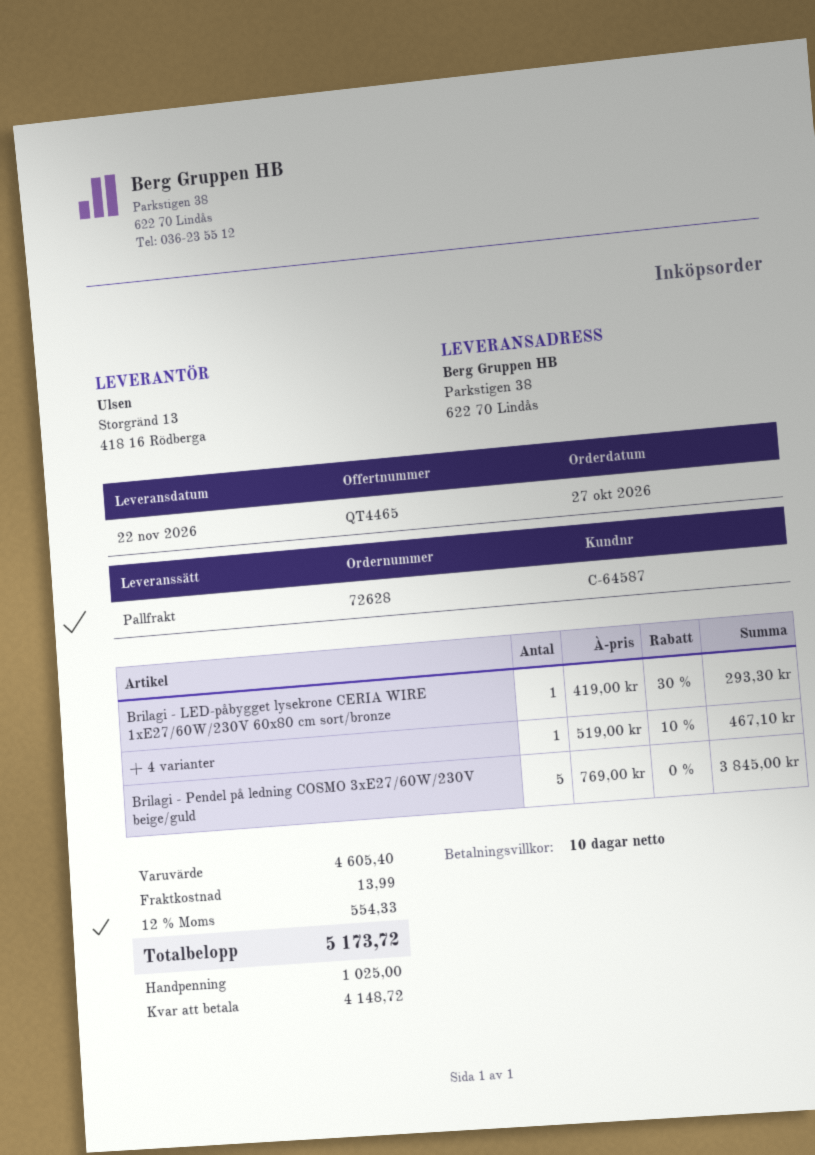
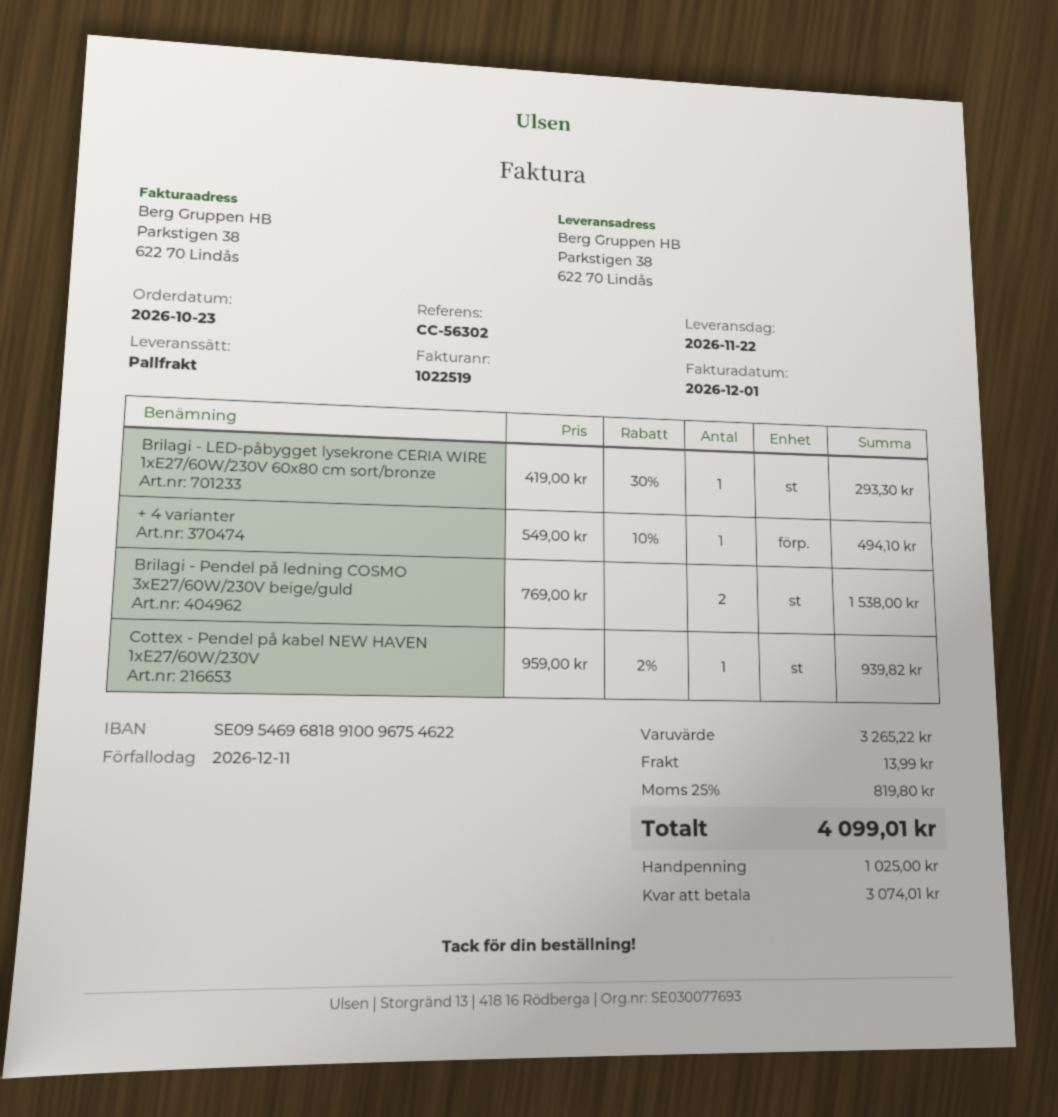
order date: 2026-10-27 -> 2026-10-23
+ 4 varianter: 1 x 519.00 - 10% = 467.10 -> 1 x 549.00 - 10% = 494.10
Brilagi - Pendel på ledning COSMO 3xE27/60W/230V beige/guld: 5 x 769.00 = 3845.00 -> 2 x 769.00 = 1538.00
Cottex - Pendel på kabel NEW HAVEN 1xE27/60W/230V: none -> 1 x 959.00 - 2% = 939.82
subtotal: 4605.40 -> 3265.22
tax: 12% = 554.33 -> 25% = 819.80
total: 5173.72 -> 4099.01
balance: 4148.72 -> 3074.01

